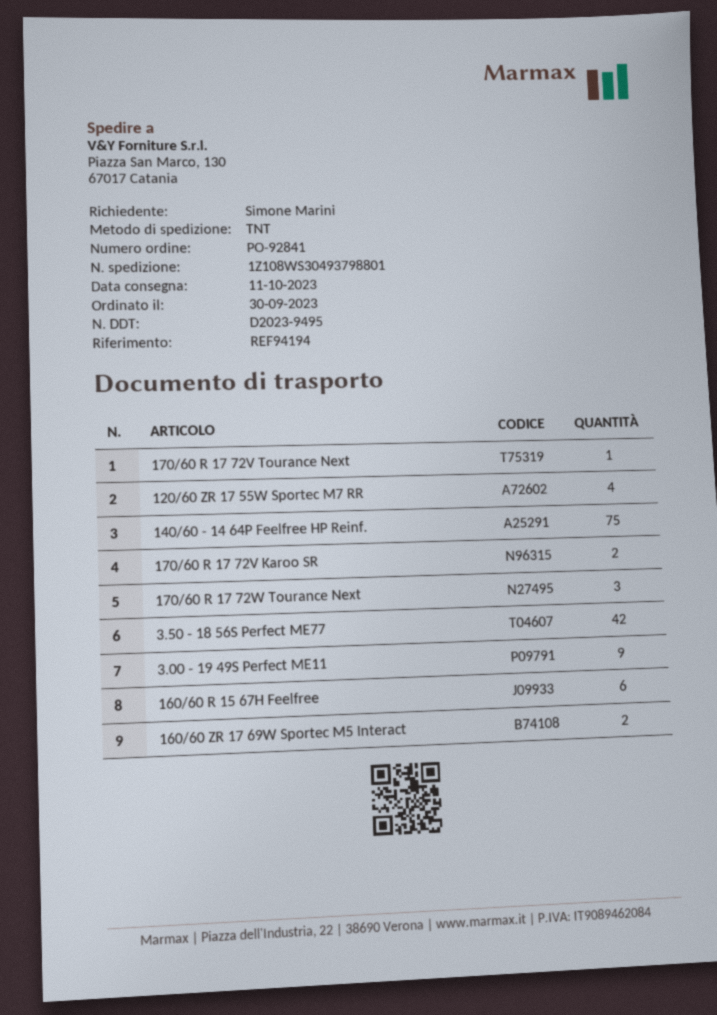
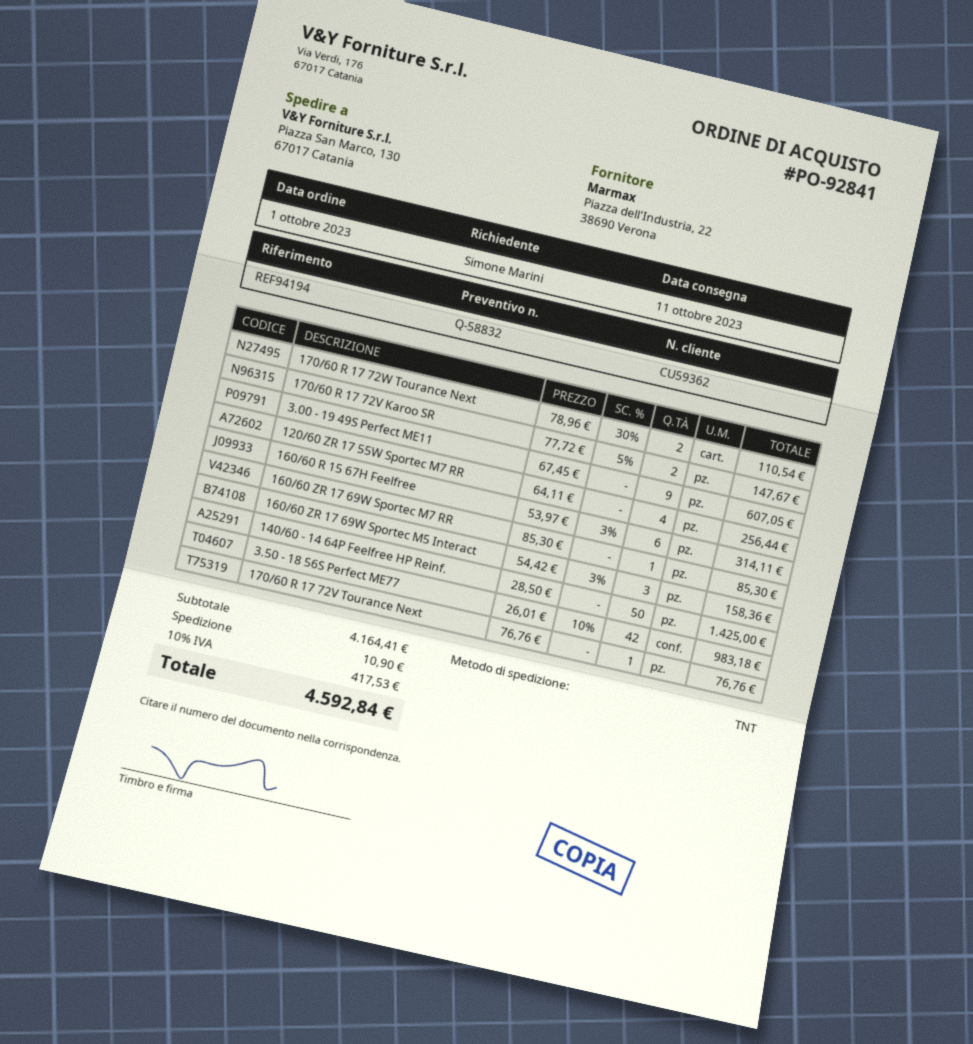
order date: 2023-09-30 -> 2023-10-01
140/60 - 14 64P Feelfree HP Reinf.: 75 -> 50
170/60 R 17 72W Tourance Next: 3 -> 2
160/60 ZR 17 69W Sportec M5 Interact: 2 -> 3
160/60 ZR 17 69W Sportec M7 RR: none -> 1

